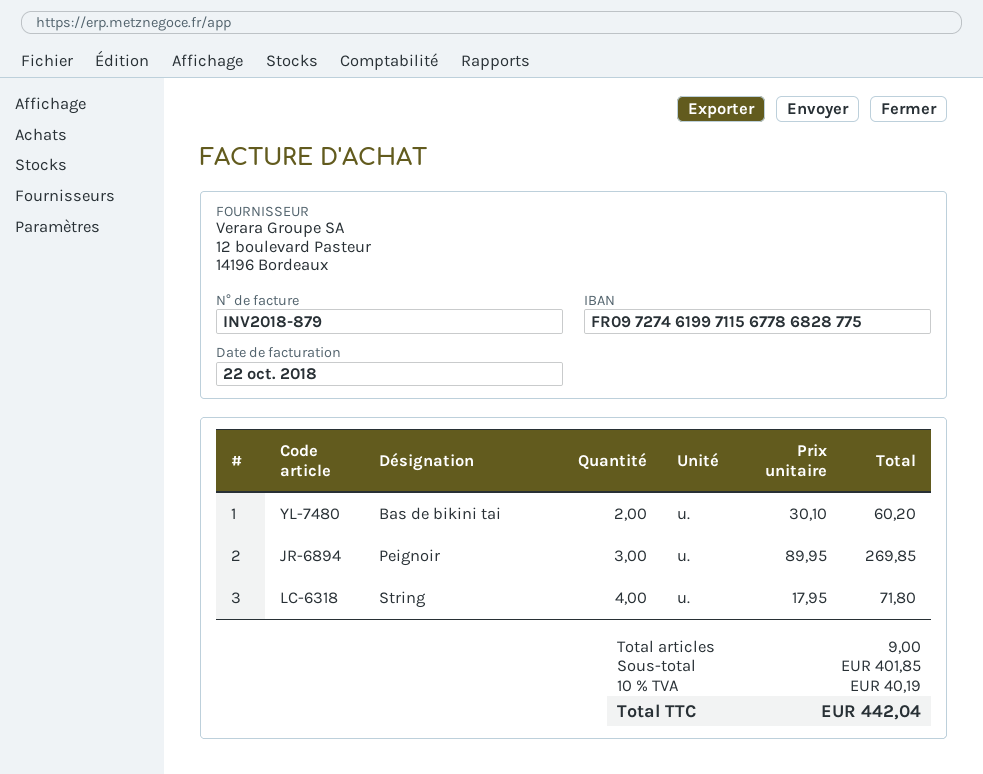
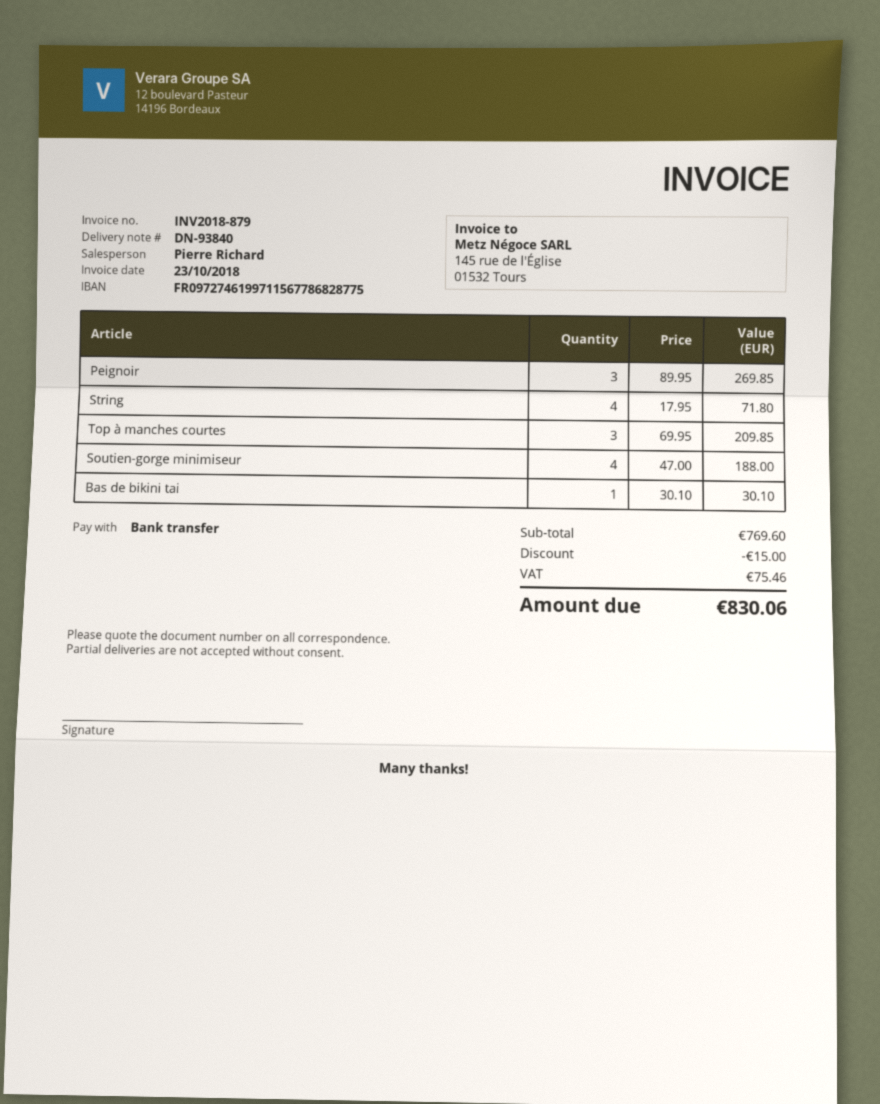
invoice date: 2018-10-22 -> 2018-10-23
Bas de bikini tai: 2 x 30.10 = 60.20 -> 1 x 30.10 = 30.10
Top à manches courtes: none -> 3 x 69.95 = 209.85
Soutien-gorge minimiseur: none -> 4 x 47.00 = 188.00
subtotal: 401.85 -> 769.60
discount: none -> 15.00
tax: 40.19 -> 75.46
total: 442.04 -> 830.06

